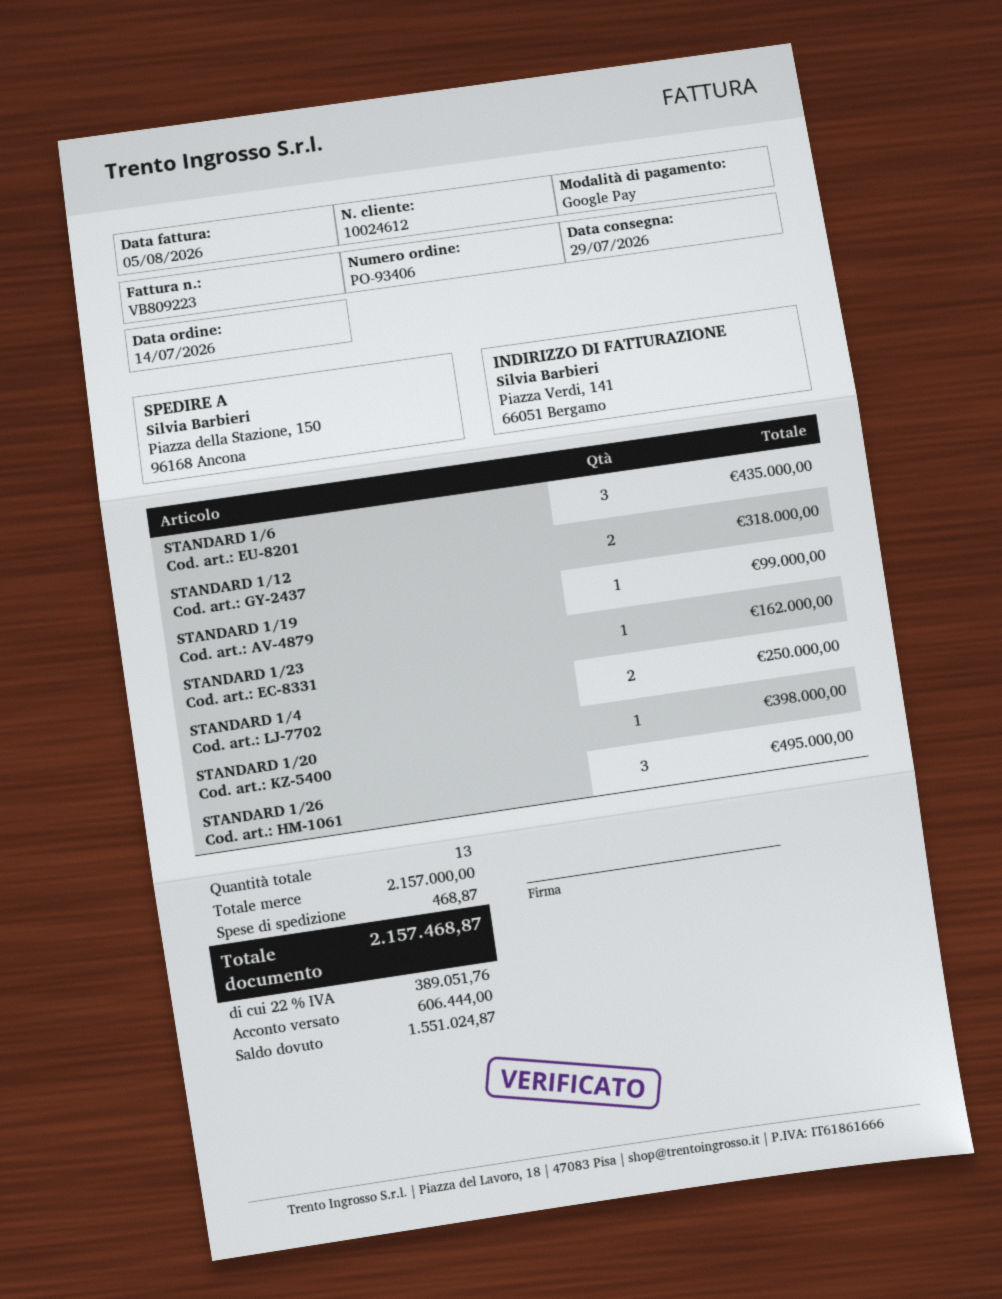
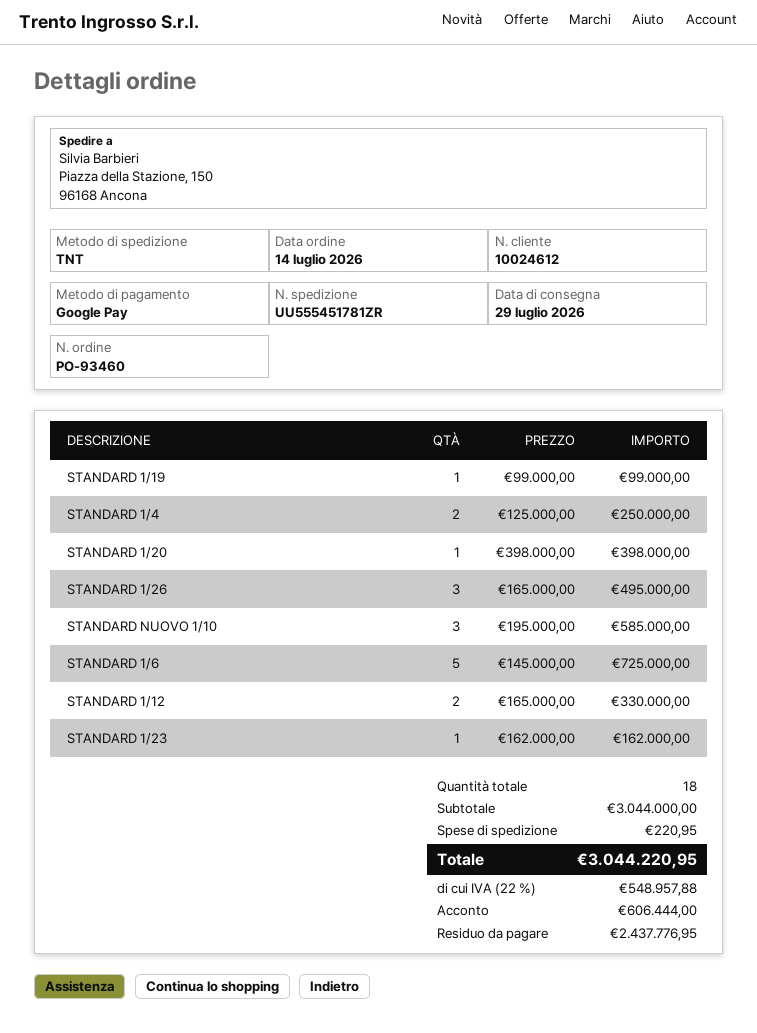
order number: PO-93406 -> PO-93460
STANDARD 1/6: 3 for 435000.00 -> 5 for 725000.00
STANDARD 1/12: 2 for 318000.00 -> 2 for 330000.00
STANDARD NUOVO 1/10: none -> 3 for 585000.00
total quantity: 13 -> 18
subtotal: 2157000.00 -> 3044000.00
shipping: 468.87 -> 220.95
tax: 22% = 389051.76 -> 22% = 548957.88
total: 2157468.87 -> 3044220.95
balance: 1551024.87 -> 2437776.95

